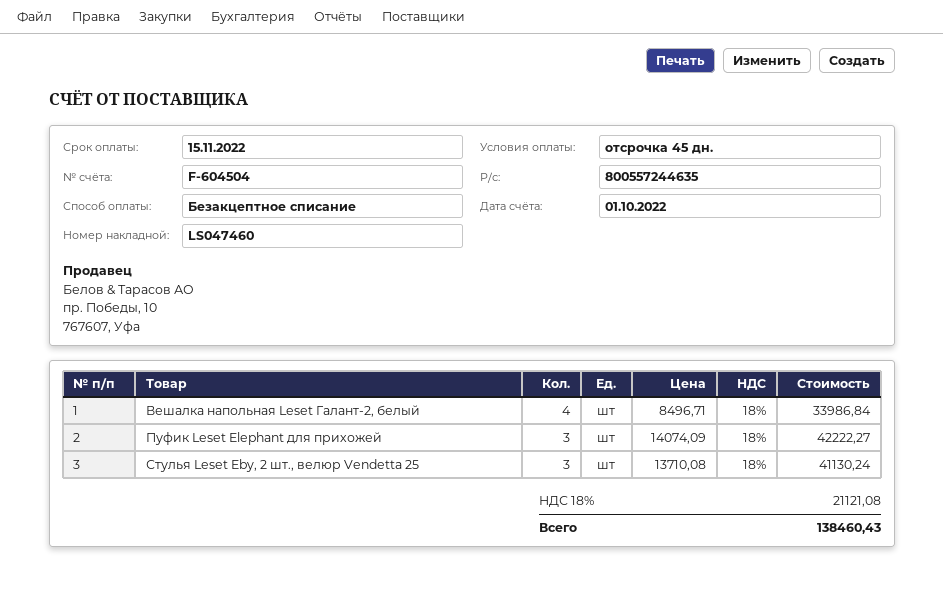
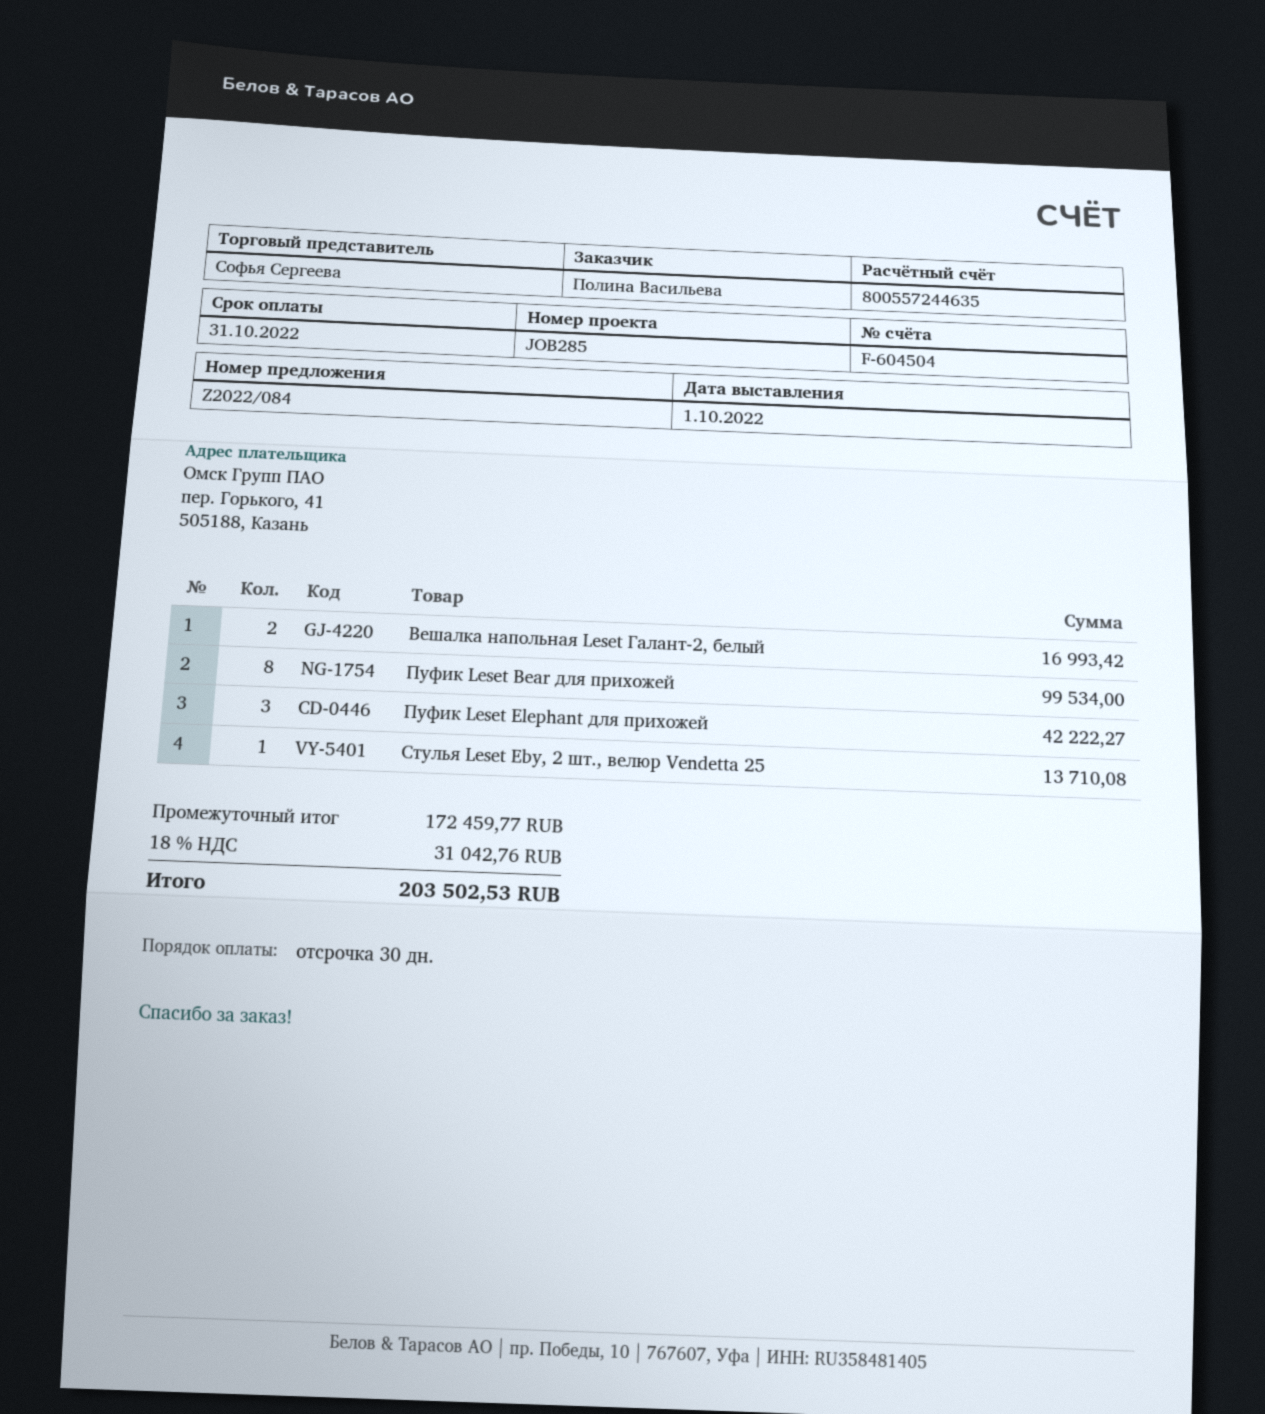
payment terms: 45 days -> 30 days
due date: 2022-11-15 -> 2022-10-31
Вешалка напольная Leset Галант-2, белый: 4 for 33986.84 -> 2 for 16993.42
Стулья Leset Eby, 2 шт., велюр Vendetta 25: 3 for 41130.24 -> 1 for 13710.08
Пуфик Leset Bear для прихожей: none -> 8 for 99534.00
tax: 18% = 21121.08 -> 18% = 31042.76
total: 138460.43 -> 203502.53

